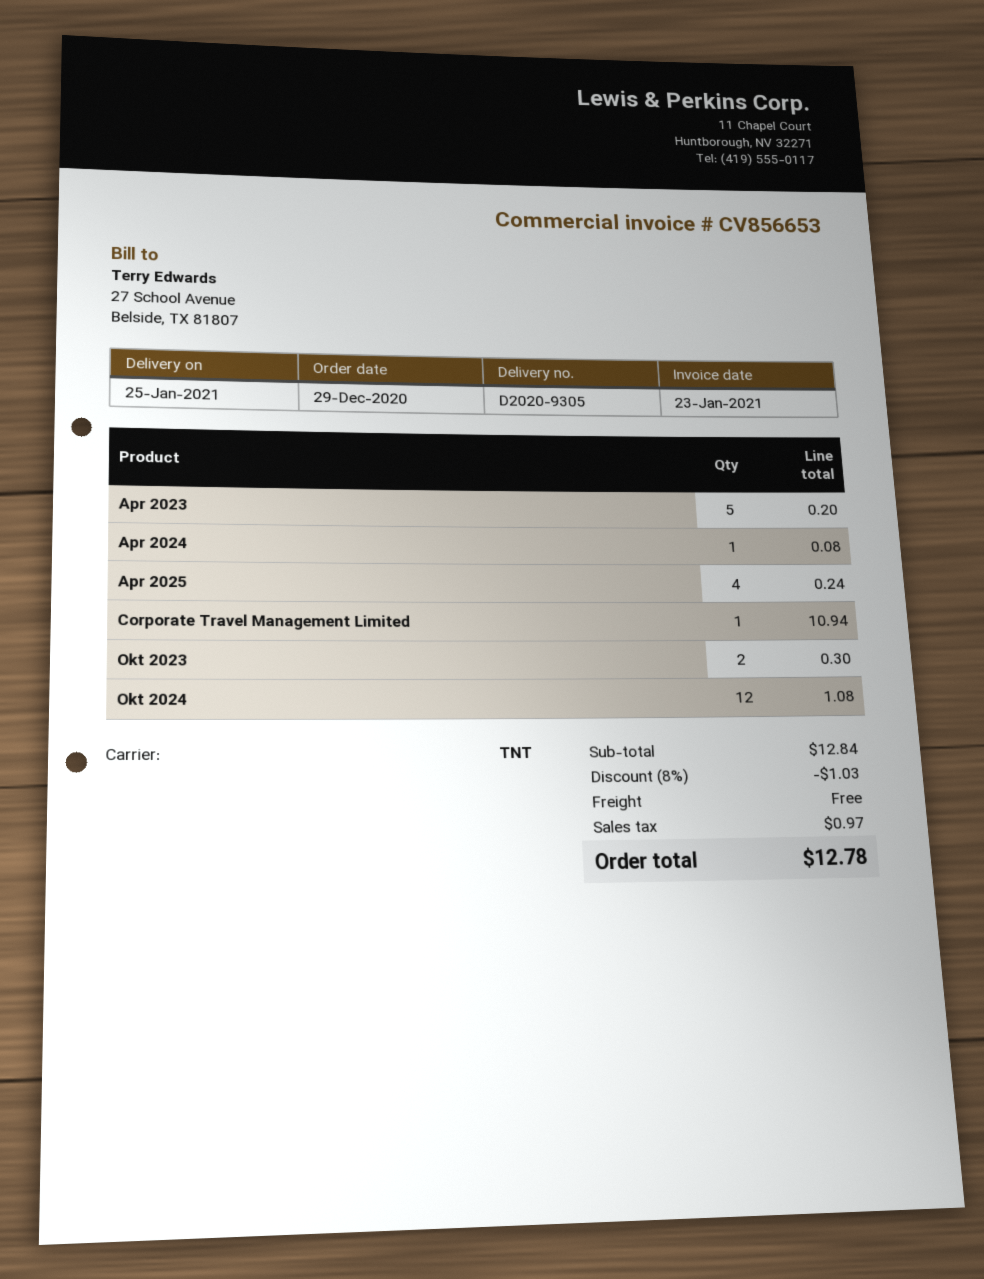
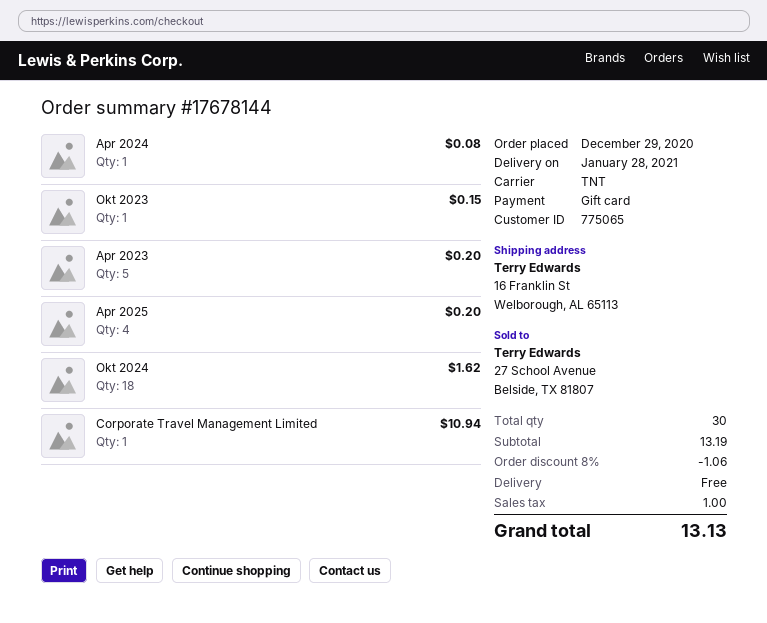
delivery date: 2021-01-25 -> 2021-01-28
Apr 2025: 4 for 0.24 -> 4 for 0.20
Okt 2023: 2 for 0.30 -> 1 for 0.15
Okt 2024: 12 for 1.08 -> 18 for 1.62
subtotal: 12.84 -> 13.19
discount: 8% = 1.03 -> 8% = 1.06
tax: 0.97 -> 1.00
total: 12.78 -> 13.13

